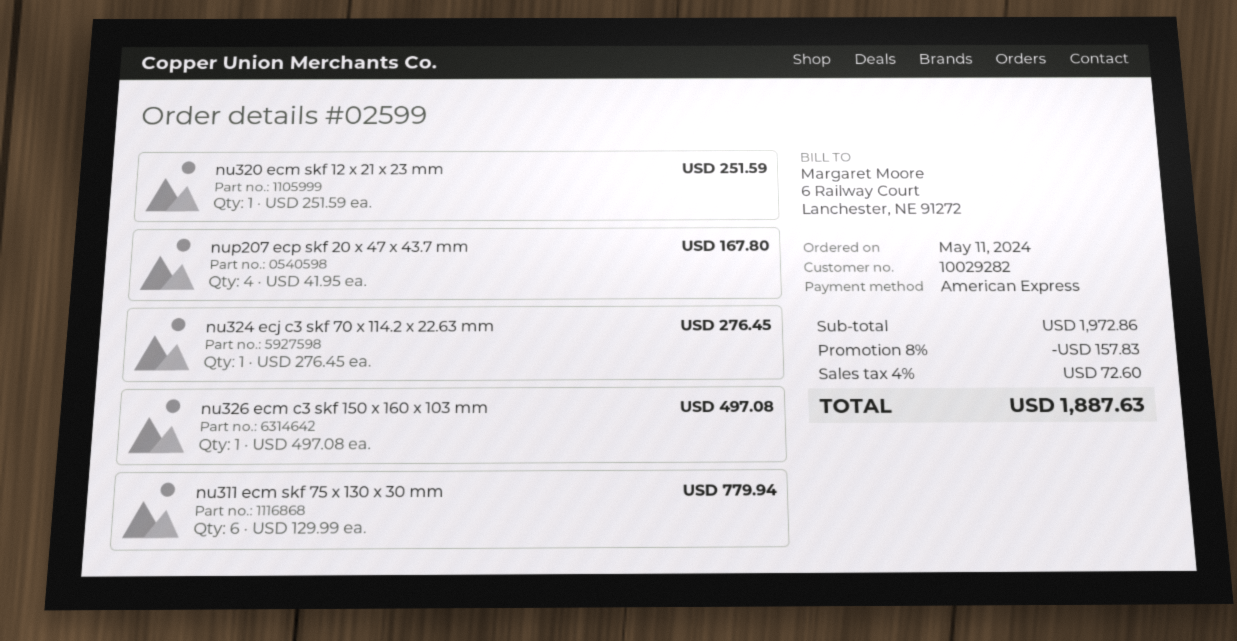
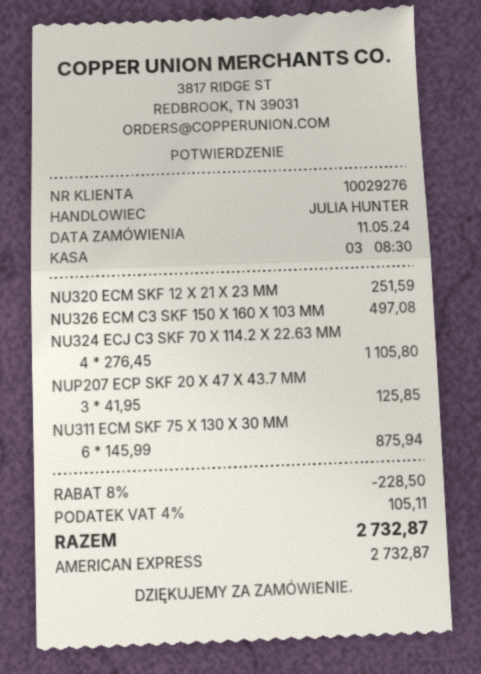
customer number: 10029282 -> 10029276
nup207 ecp skf 20 x 47 x 43.7 mm: 4 x 41.95 = 167.80 -> 3 x 41.95 = 125.85
nu324 ecj c3 skf 70 x 114.2 x 22.63 mm: 1 x 276.45 = 276.45 -> 4 x 276.45 = 1105.80
nu311 ecm skf 75 x 130 x 30 mm: 6 x 129.99 = 779.94 -> 6 x 145.99 = 875.94
discount: 8% = 157.83 -> 8% = 228.50
tax: 4% = 72.60 -> 4% = 105.11
total: 1887.63 -> 2732.87

